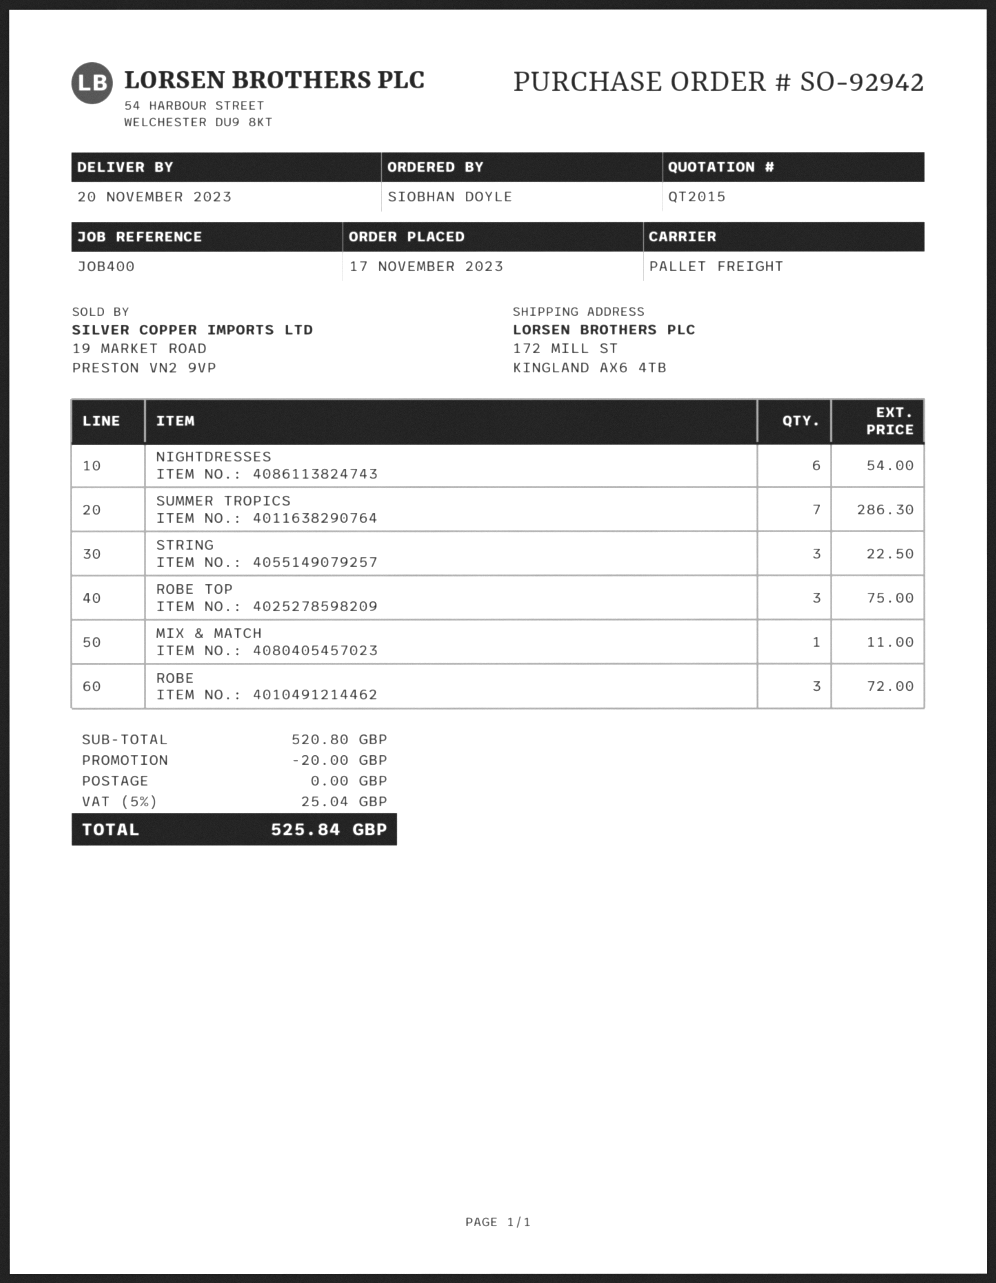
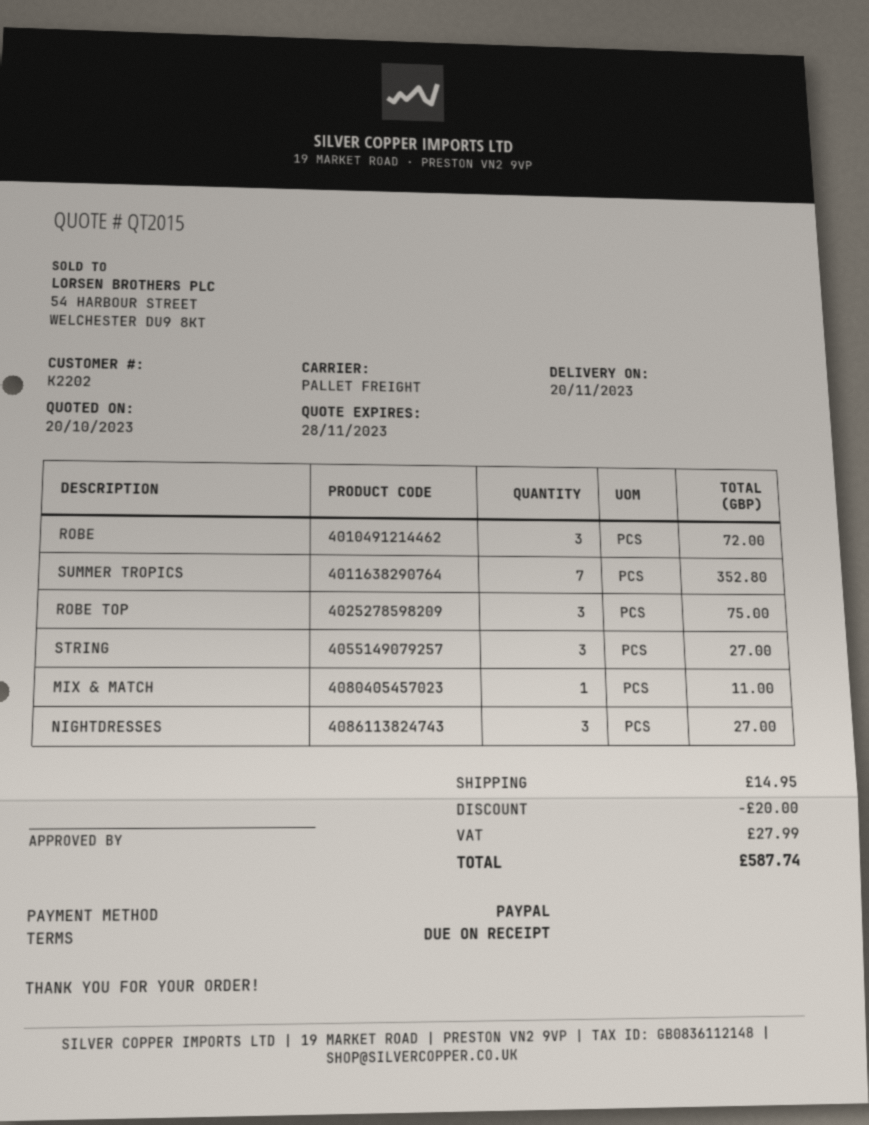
NIGHTDRESSES: 6 for 54.00 -> 3 for 27.00
SUMMER TROPICS: 7 for 286.30 -> 7 for 352.80
STRING: 3 for 22.50 -> 3 for 27.00
shipping: 0.00 -> 14.95
tax: 25.04 -> 27.99
total: 525.84 -> 587.74

